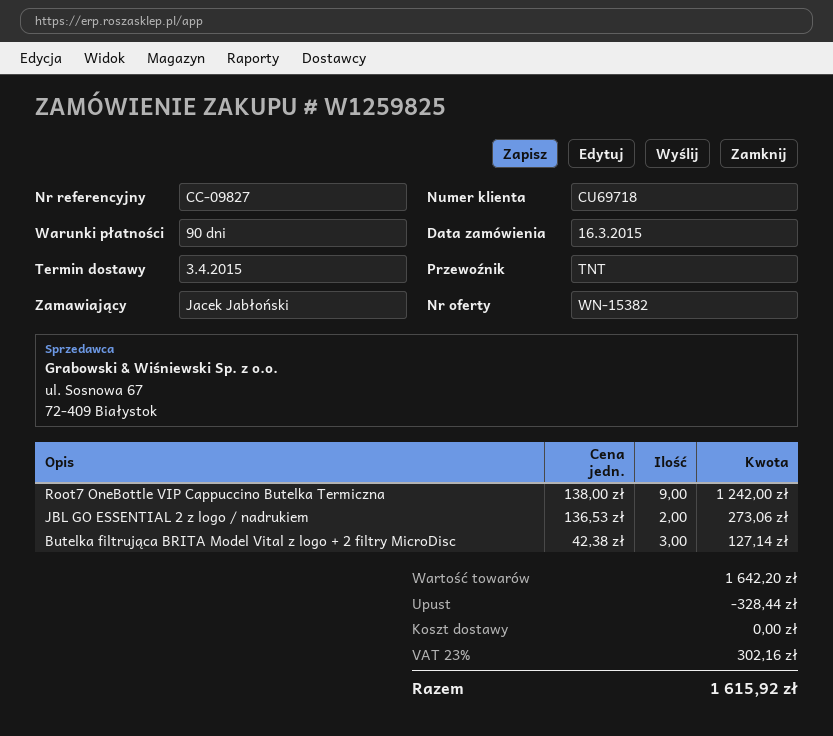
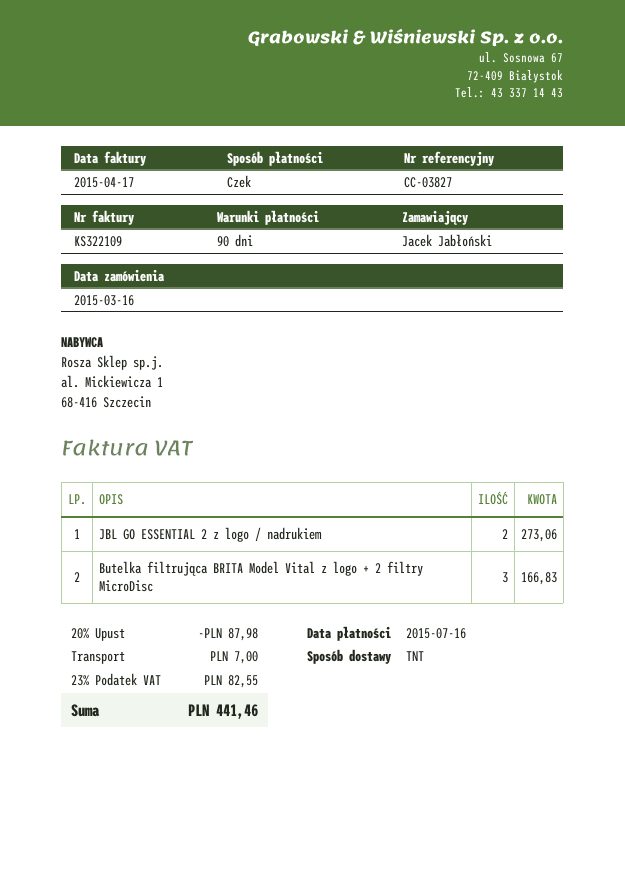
reference: CC-09827 -> CC-03827
Root7 OneBottle VIP Cappuccino Butelka Termiczna: 9 for 1242.00 -> none
Butelka filtrująca BRITA Model Vital z logo + 2 filtry MicroDisc: 3 for 127.14 -> 3 for 166.83
discount: 328.44 -> 87.98
shipping: 0.00 -> 7.00
tax: 23% = 302.16 -> 23% = 82.55
total: 1615.92 -> 441.46

